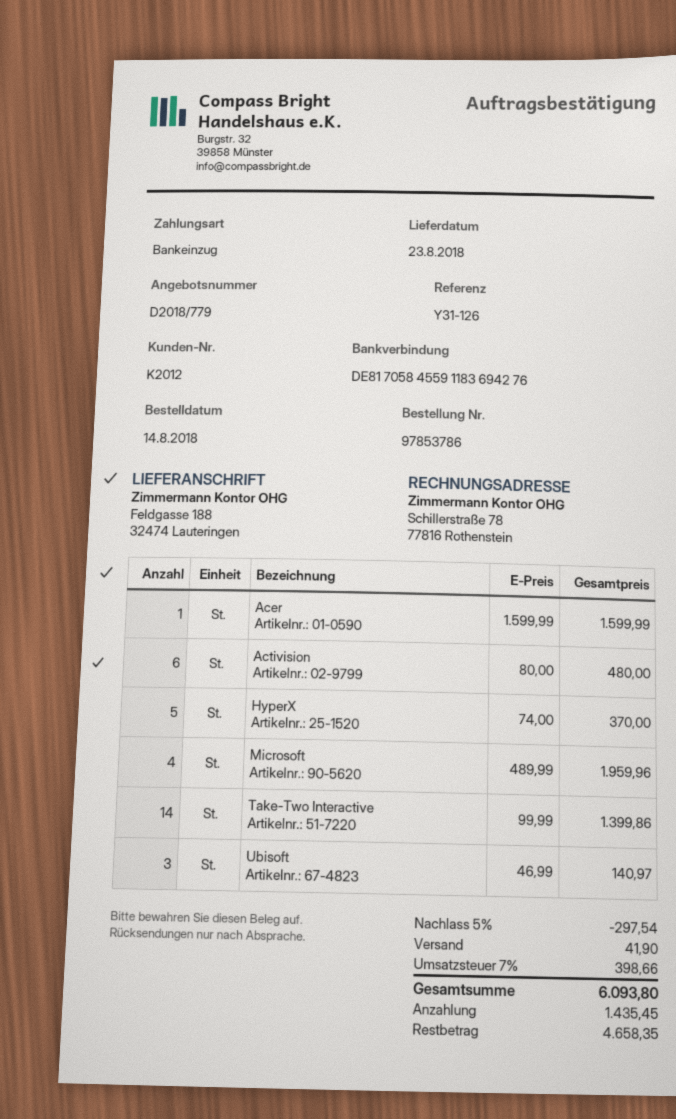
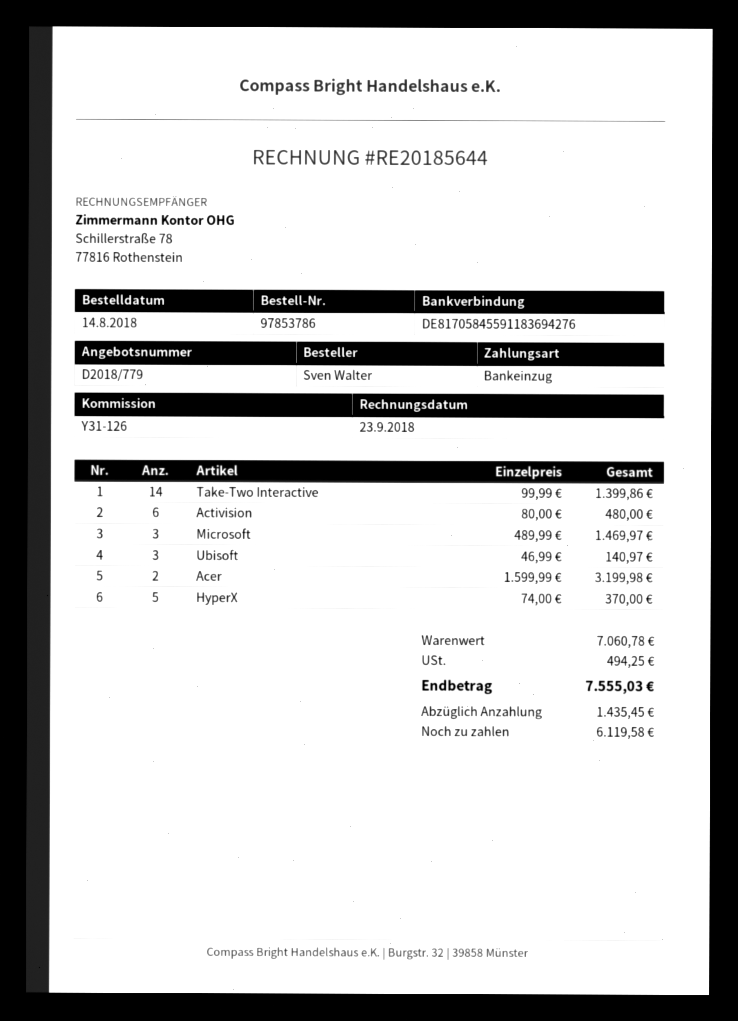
Acer: 1 x 1599.99 = 1599.99 -> 2 x 1599.99 = 3199.98
Microsoft: 4 x 489.99 = 1959.96 -> 3 x 489.99 = 1469.97
discount: 5% = 297.54 -> none
shipping: 41.90 -> none
tax: 398.66 -> 494.25
total: 6093.80 -> 7555.03
balance: 4658.35 -> 6119.58

